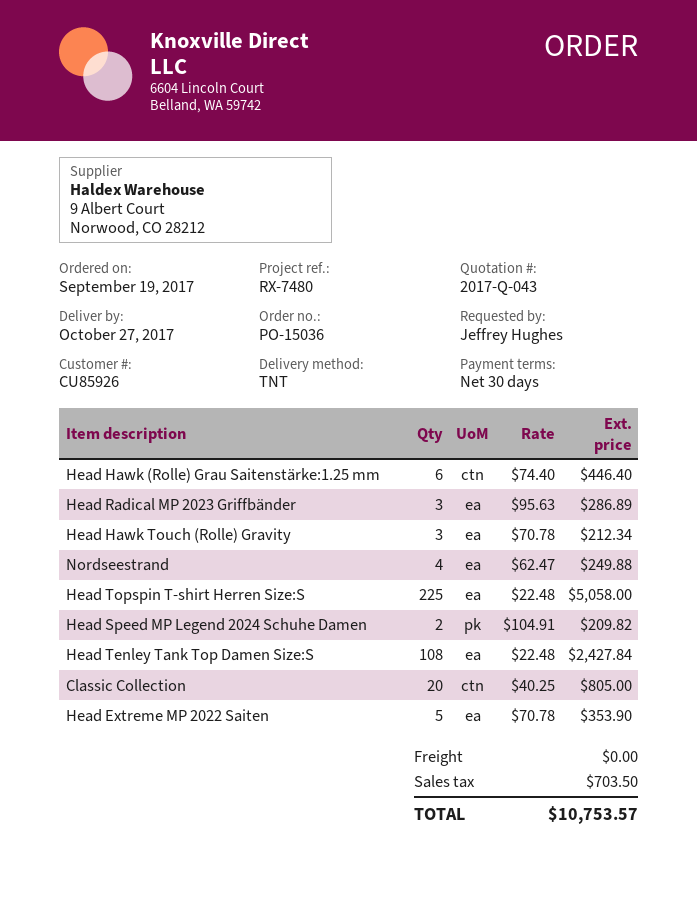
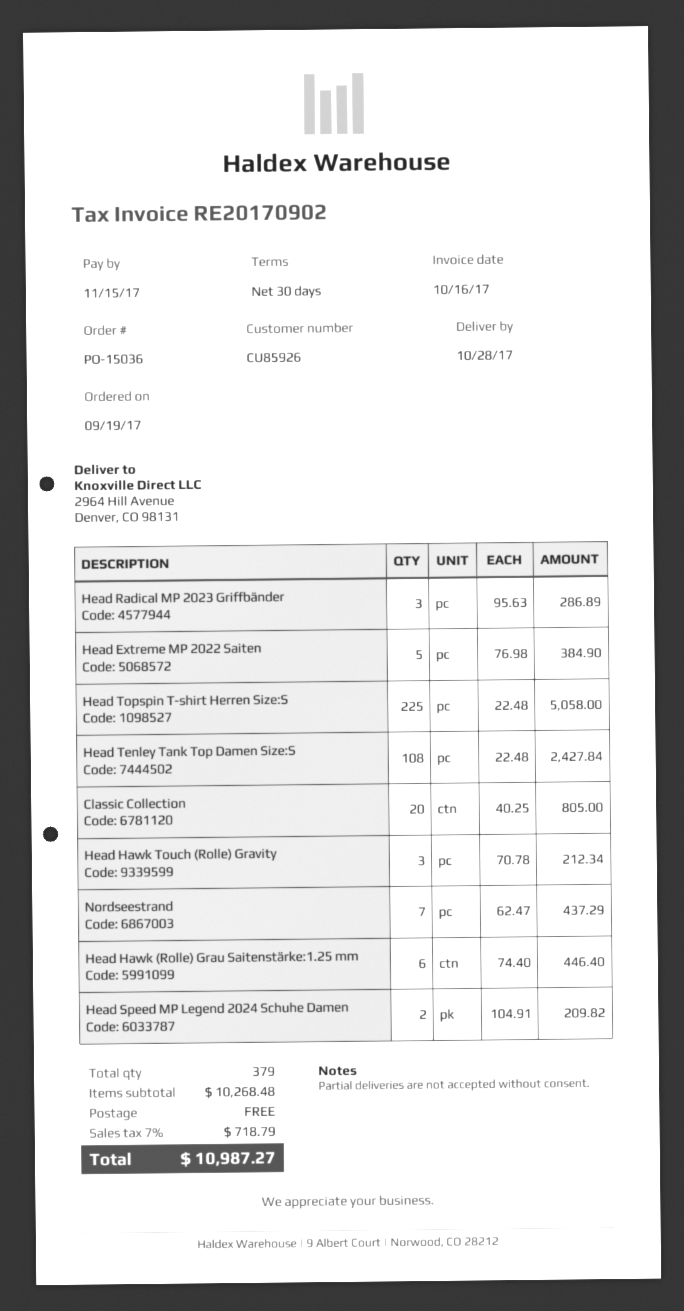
delivery date: 2017-10-27 -> 2017-10-28
Nordseestrand: 4 x 62.47 = 249.88 -> 7 x 62.47 = 437.29
Head Extreme MP 2022 Saiten: 5 x 70.78 = 353.90 -> 5 x 76.98 = 384.90
tax: 703.50 -> 718.79
total: 10753.57 -> 10987.27

